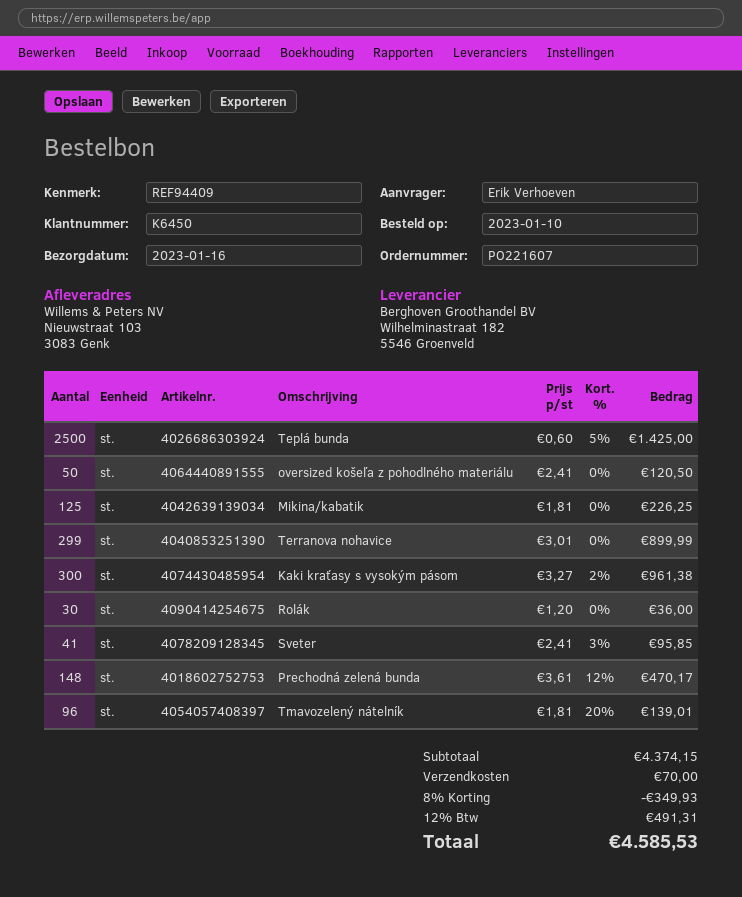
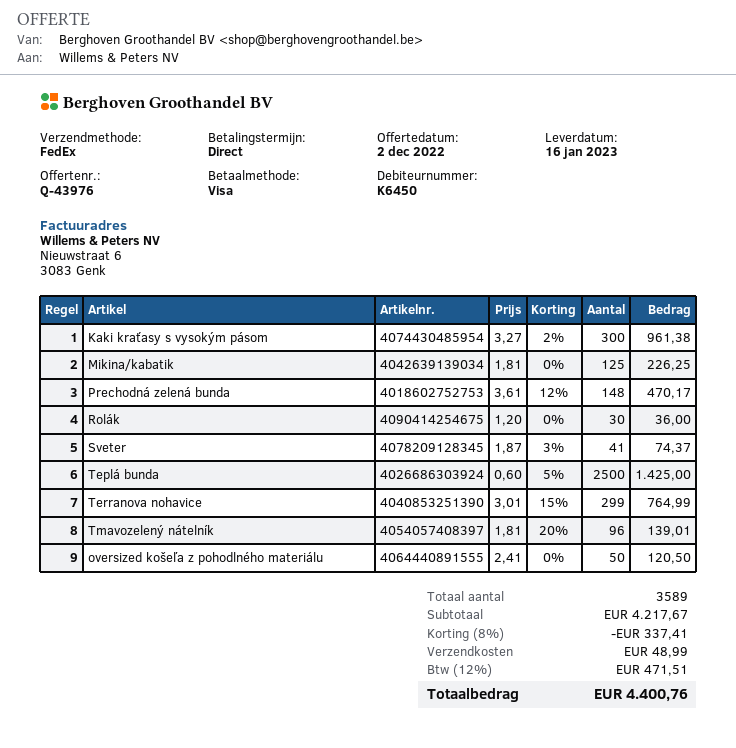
Terranova nohavice: 299 x 3.01 = 899.99 -> 299 x 3.01 - 15% = 764.99
Sveter: 41 x 2.41 - 3% = 95.85 -> 41 x 1.87 - 3% = 74.37
subtotal: 4374.15 -> 4217.67
discount: 8% = 349.93 -> 8% = 337.41
shipping: 70.00 -> 48.99
tax: 12% = 491.31 -> 12% = 471.51
total: 4585.53 -> 4400.76

